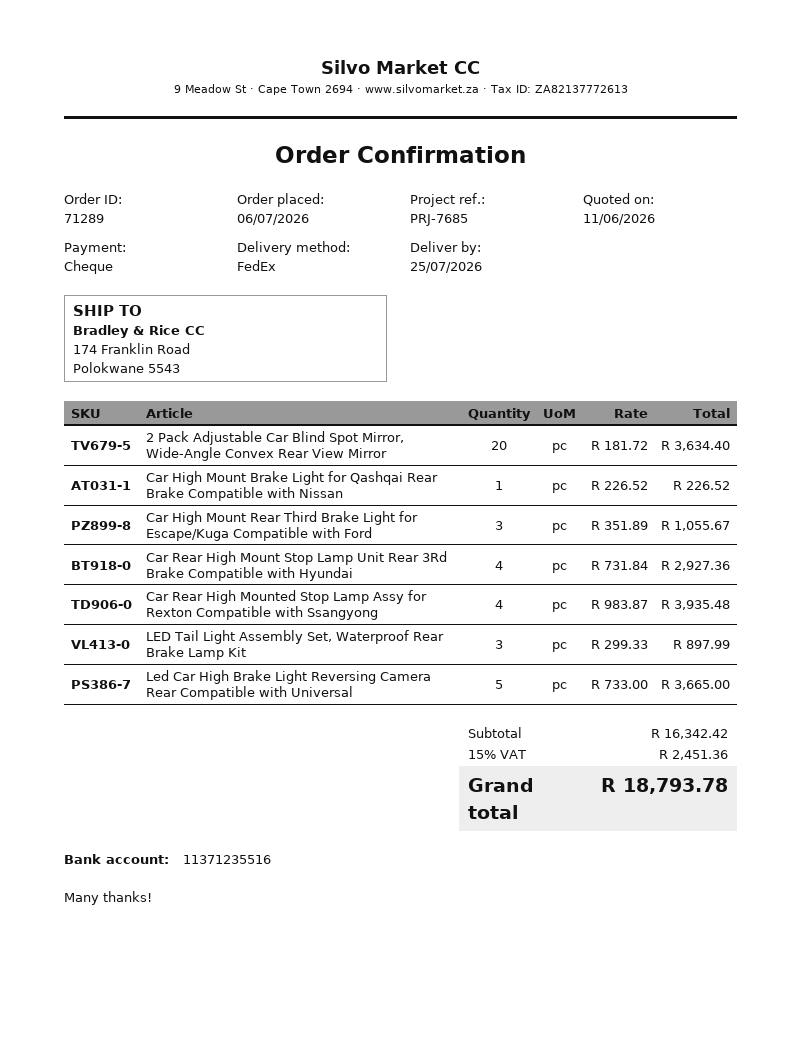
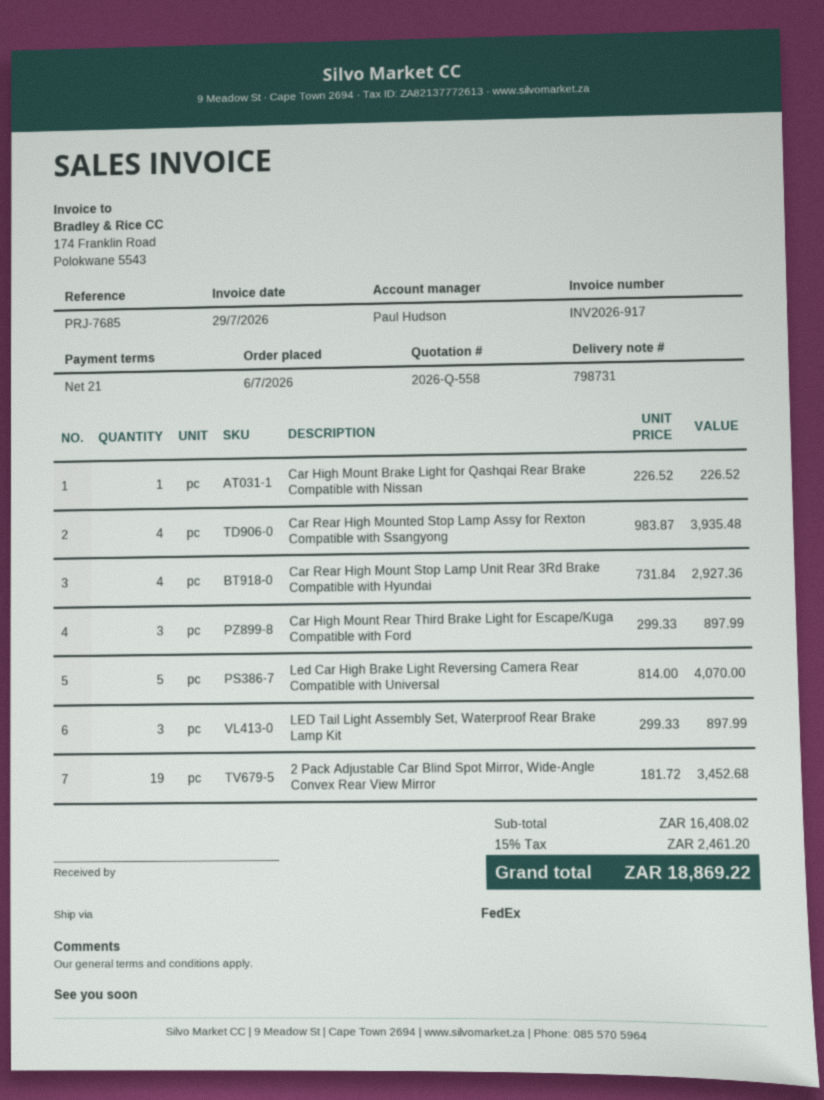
2 Pack Adjustable Car Blind Spot Mirror, Wide-Angle Convex Rear View Mirror: 20 x 181.72 = 3634.40 -> 19 x 181.72 = 3452.68
Car High Mount Rear Third Brake Light for Escape/Kuga Compatible with Ford: 3 x 351.89 = 1055.67 -> 3 x 299.33 = 897.99
Led Car High Brake Light Reversing Camera Rear Compatible with Universal: 5 x 733.00 = 3665.00 -> 5 x 814.00 = 4070.00
subtotal: 16342.42 -> 16408.02
tax: 15% = 2451.36 -> 15% = 2461.20
total: 18793.78 -> 18869.22

